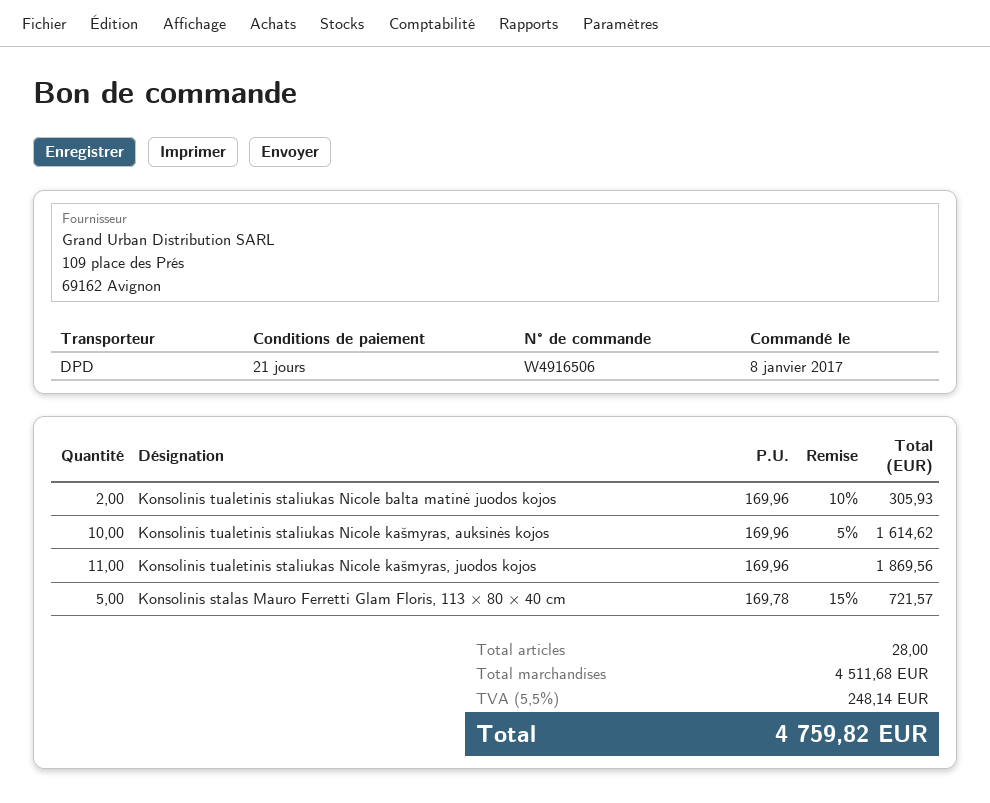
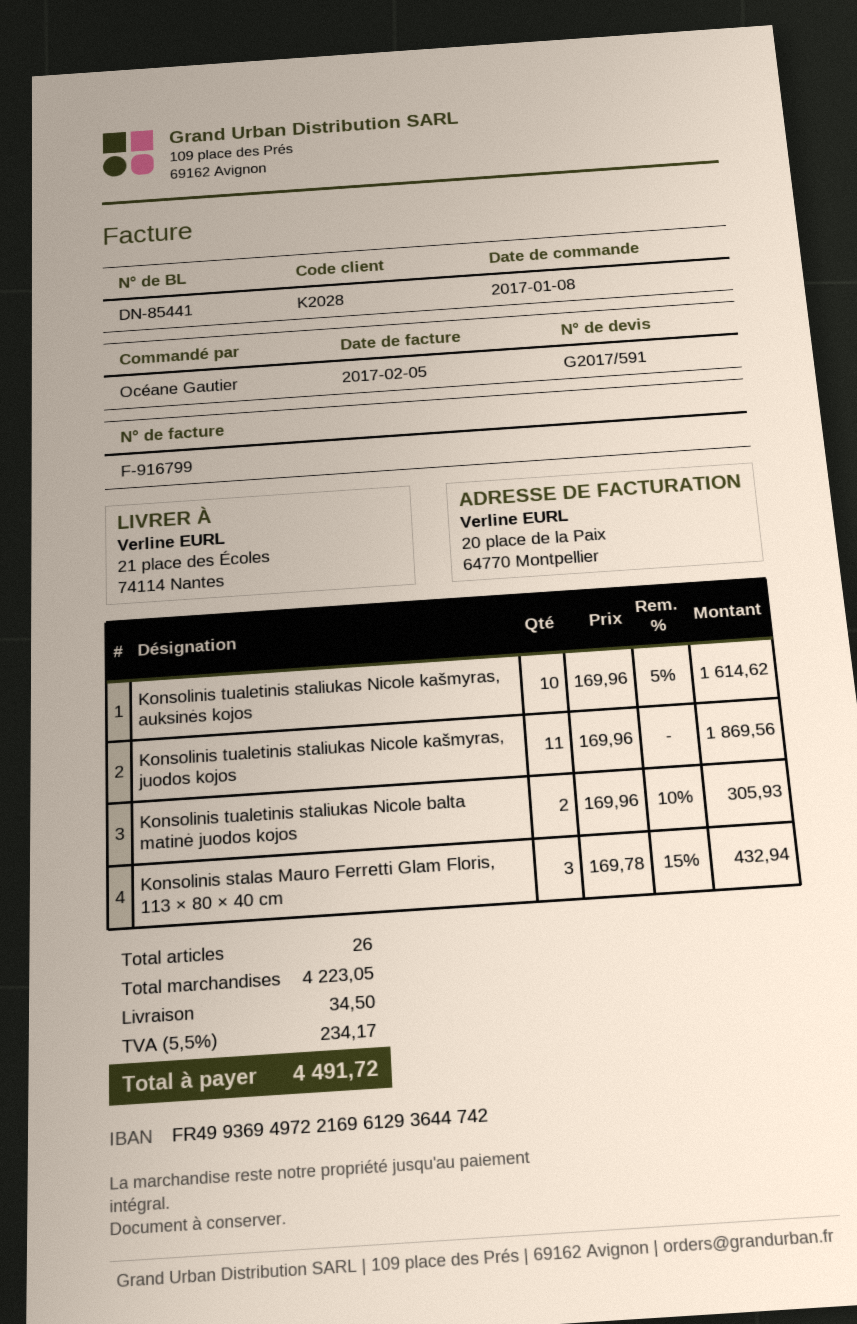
Konsolinis stalas Mauro Ferretti Glam Floris, 113 × 80 × 40 cm: 5 x 169.78 - 15% = 721.57 -> 3 x 169.78 - 15% = 432.94
total quantity: 28 -> 26
subtotal: 4511.68 -> 4223.05
shipping: none -> 34.50
tax: 5.5% = 248.14 -> 5.5% = 234.17
total: 4759.82 -> 4491.72

